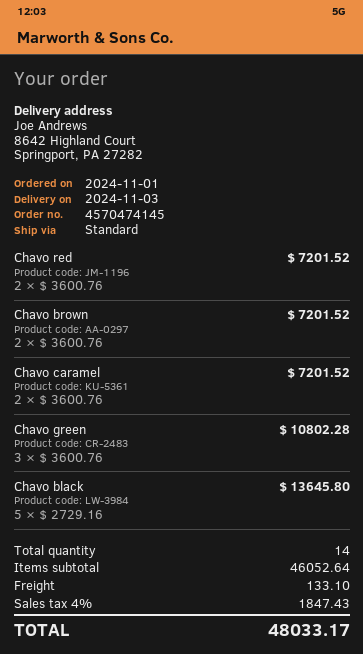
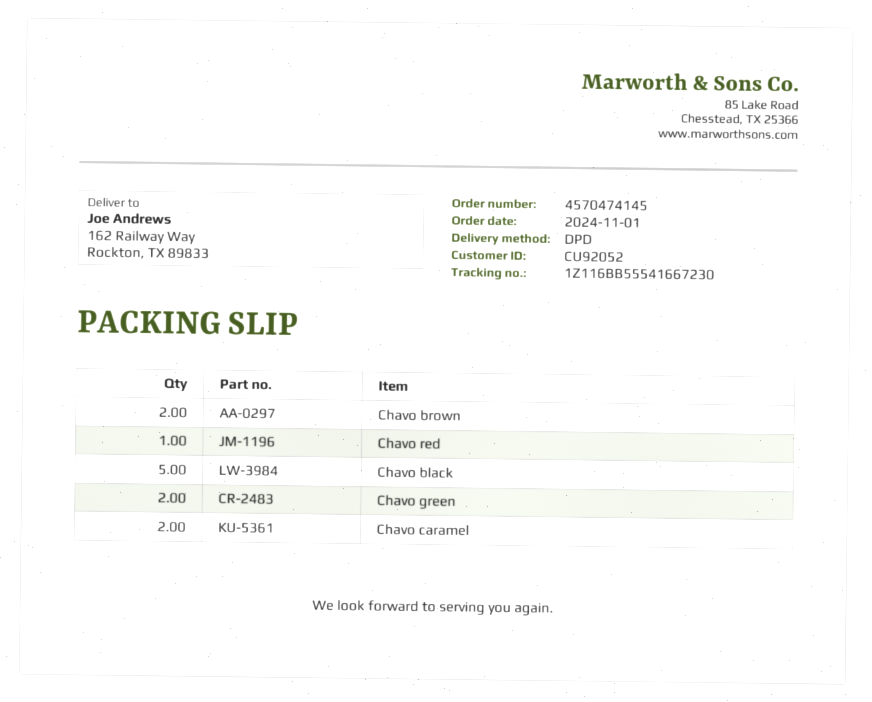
shipping method: standard -> DPD
ship to: 8642 Highland Court, Springport, PA 27282 -> 162 Railway Way, Rockton, TX 89833
Chavo red: 2 -> 1
Chavo green: 3 -> 2

